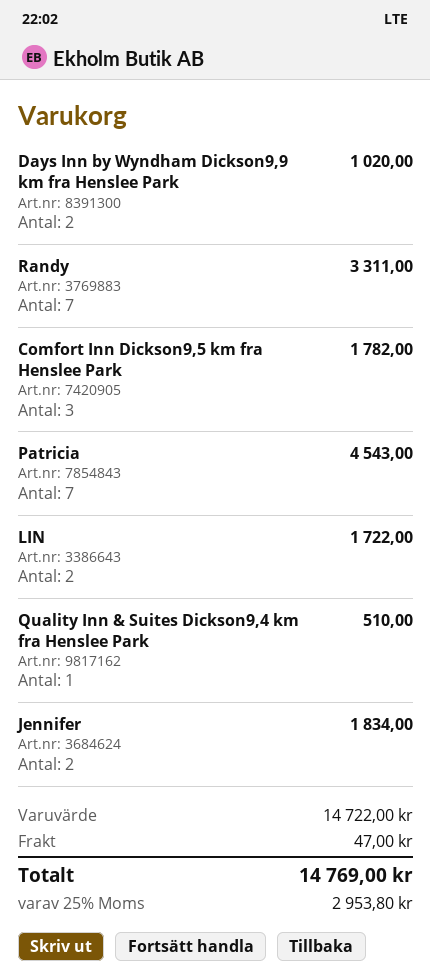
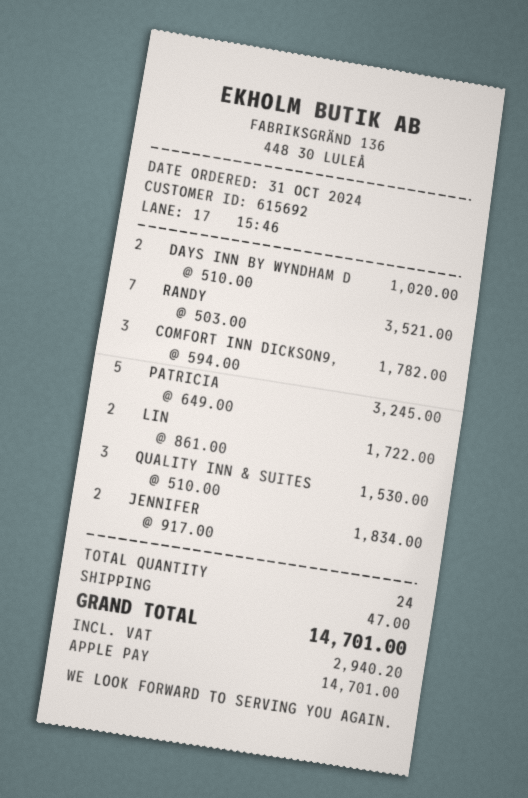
Randy: 7 for 3311.00 -> 7 for 3521.00
Patricia: 7 for 4543.00 -> 5 for 3245.00
Quality Inn & Suites Dickson9,4 km fra Henslee Park: 1 for 510.00 -> 3 for 1530.00
tax: 2953.80 -> 2940.20
total: 14769.00 -> 14701.00

